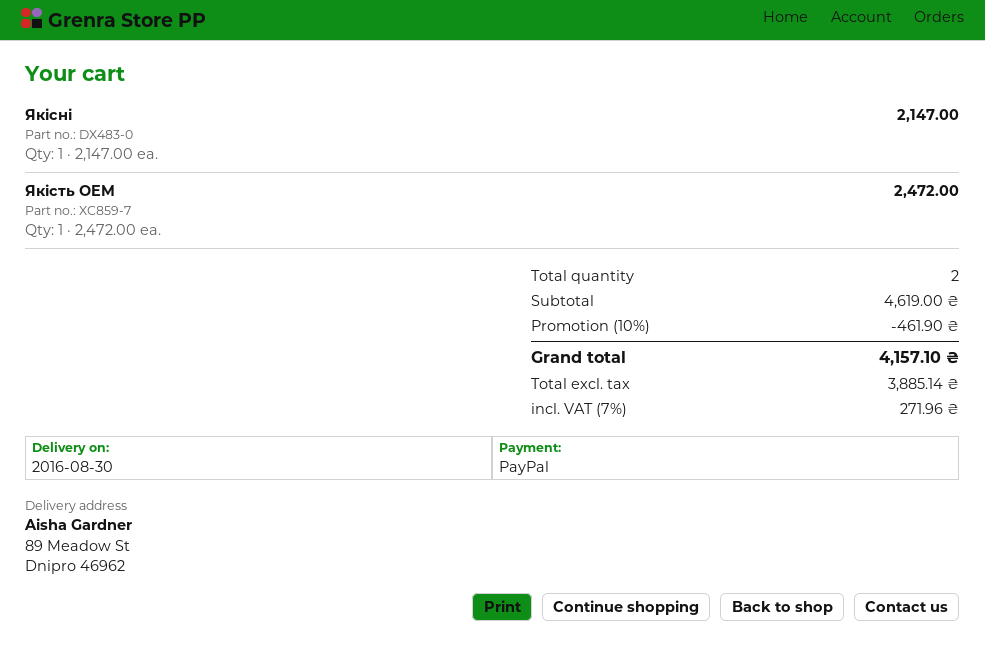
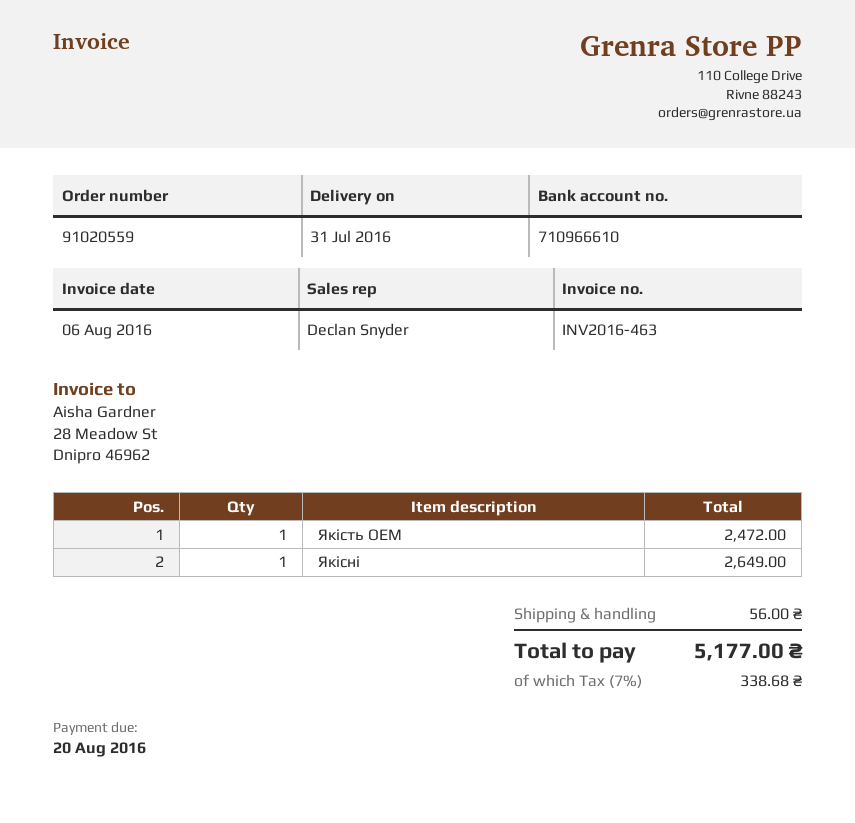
delivery date: 2016-08-30 -> 2016-07-31
Якісні: 1 for 2147.00 -> 1 for 2649.00
discount: 10% = 461.90 -> none
shipping: none -> 56.00
tax: 7% = 271.96 -> 7% = 338.68
total: 4157.10 -> 5177.00

